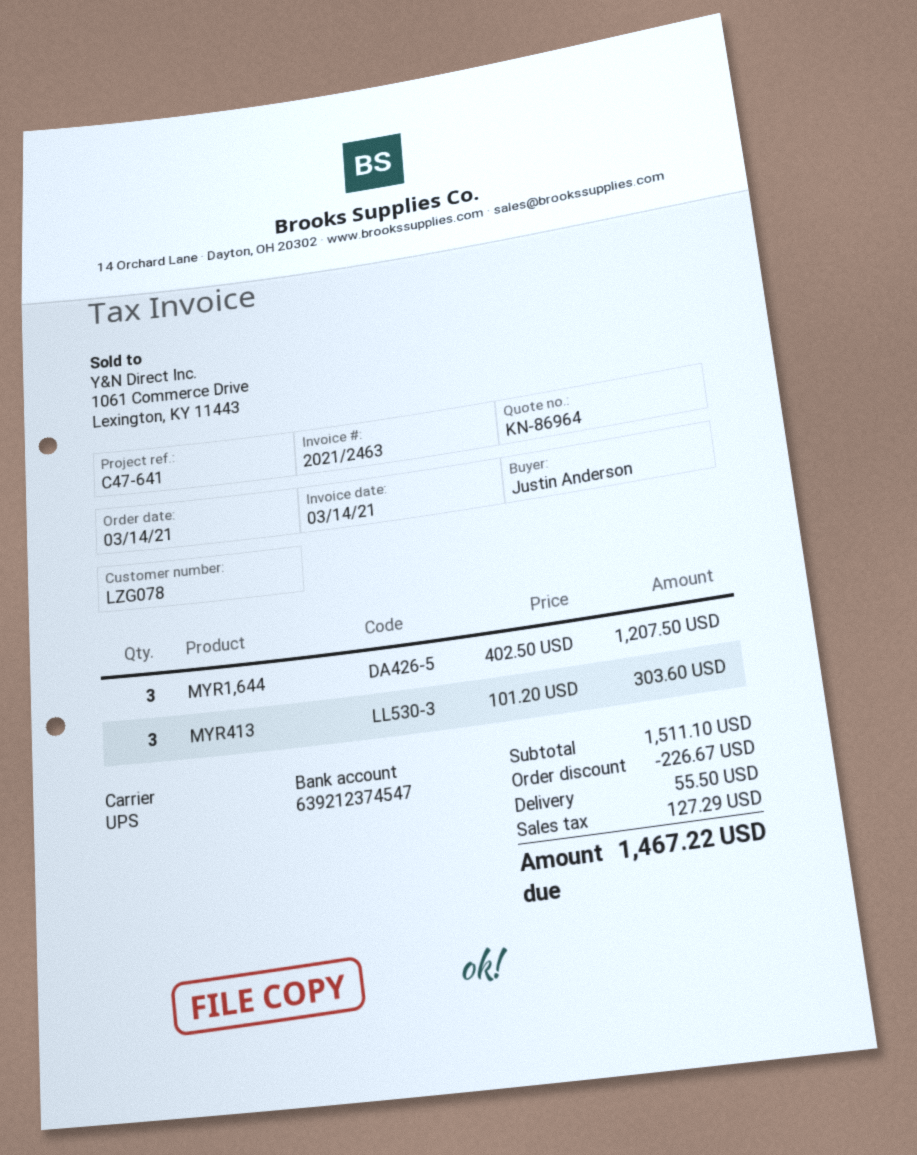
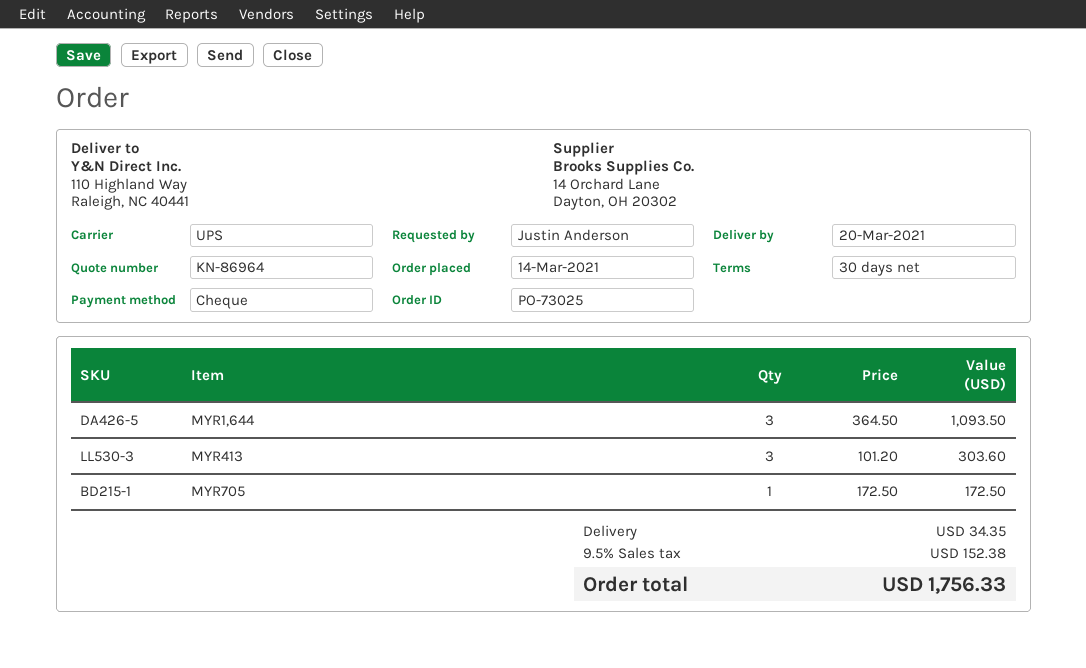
MYR1,644: 3 x 402.50 = 1207.50 -> 3 x 364.50 = 1093.50
MYR705: none -> 1 x 172.50 = 172.50
discount: 226.67 -> none
shipping: 55.50 -> 34.35
tax: 127.29 -> 152.38
total: 1467.22 -> 1756.33

